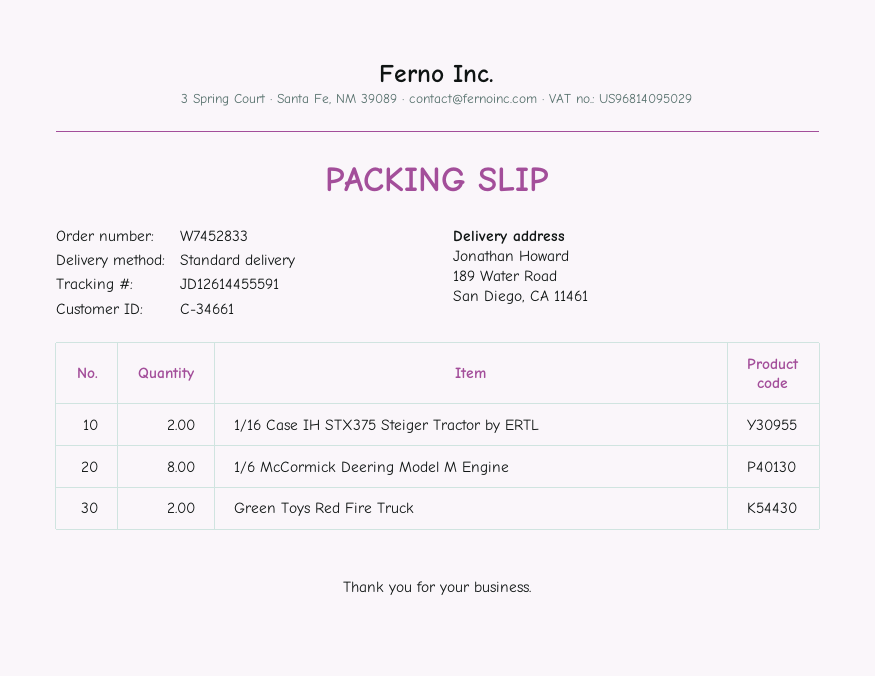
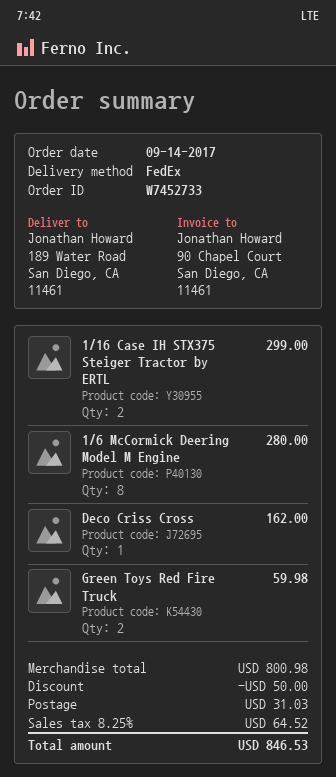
order number: W7452833 -> W7452733
shipping method: standard -> FedEx
Deco Criss Cross: none -> 1

